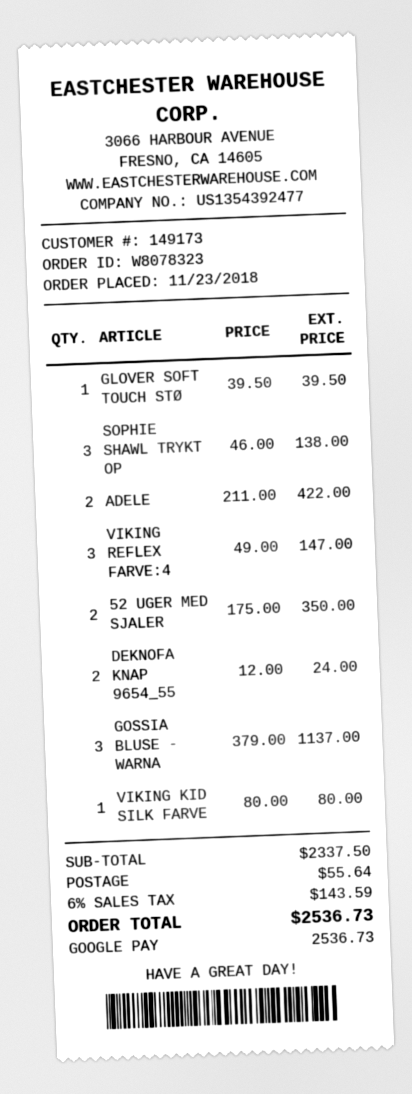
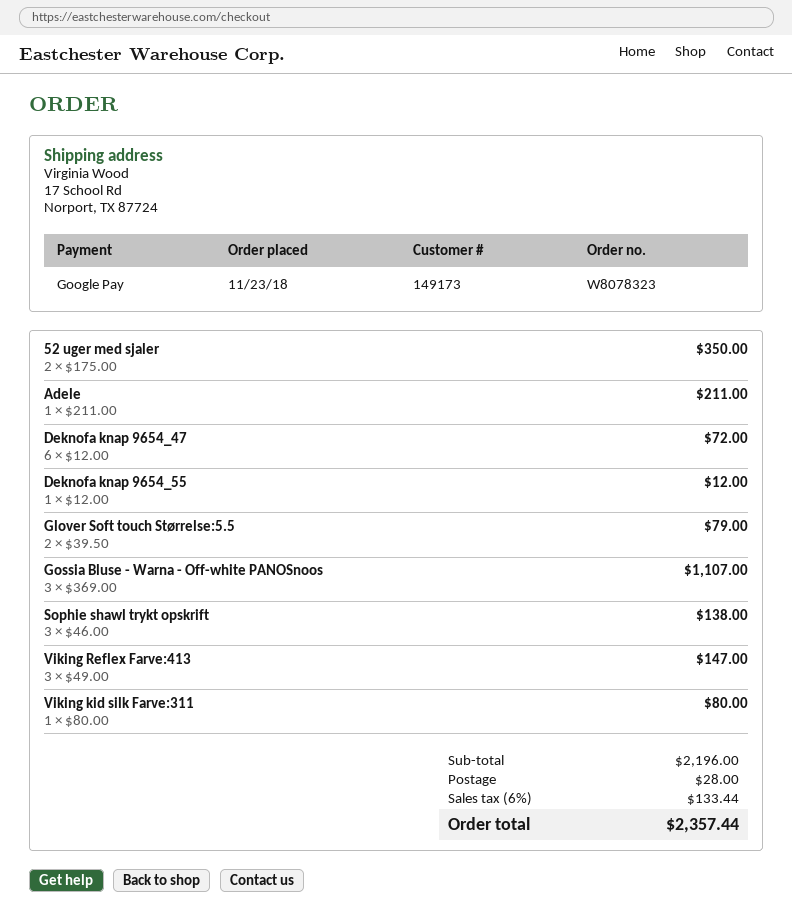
GLOVER SOFT TOUCH STØ: 1 x 39.50 = 39.50 -> 2 x 39.50 = 79.00
ADELE: 2 x 211.00 = 422.00 -> 1 x 211.00 = 211.00
DEKNOFA KNAP 9654_55: 2 x 12.00 = 24.00 -> 1 x 12.00 = 12.00
GOSSIA BLUSE - WARNA: 3 x 379.00 = 1137.00 -> 3 x 369.00 = 1107.00
Deknofa knap 9654_47: none -> 6 x 12.00 = 72.00
subtotal: 2337.50 -> 2196.00
shipping: 55.64 -> 28.00
tax: 6% = 143.59 -> 6% = 133.44
total: 2536.73 -> 2357.44

